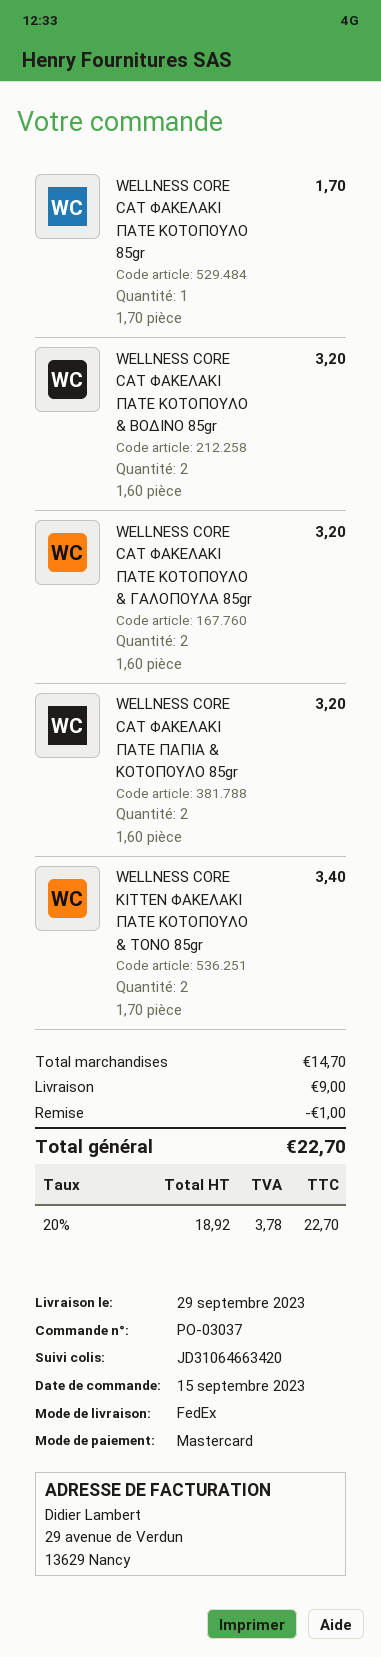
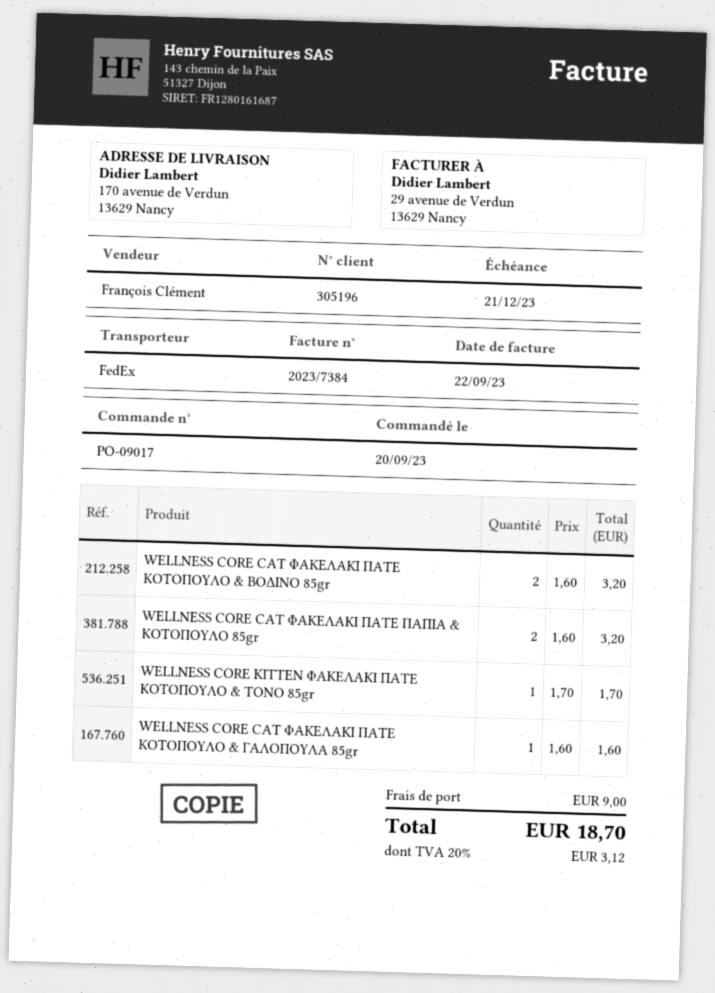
order number: PO-03037 -> PO-09017
order date: 2023-09-15 -> 2023-09-20
WELLNESS CORE CAT ΦΑΚΕΛΑΚΙ ΠΑΤΕ ΚΟΤΟΠΟΥΛΟ 85gr: 1 x 1.70 = 1.70 -> none
WELLNESS CORE CAT ΦΑΚΕΛΑΚΙ ΠΑΤΕ ΚΟΤΟΠΟΥΛΟ & ΓΑΛΟΠΟΥΛΑ 85gr: 2 x 1.60 = 3.20 -> 1 x 1.60 = 1.60
WELLNESS CORE KITTEN ΦΑΚΕΛΑΚΙ ΠΑΤΕ ΚΟΤΟΠΟΥΛΟ & ΤΟΝΟ 85gr: 2 x 1.70 = 3.40 -> 1 x 1.70 = 1.70
discount: 1.00 -> none
tax: 20% = 3.78 -> 20% = 3.12
total: 22.70 -> 18.70

